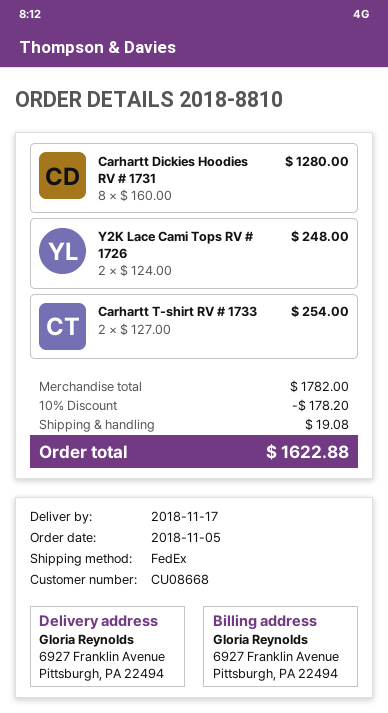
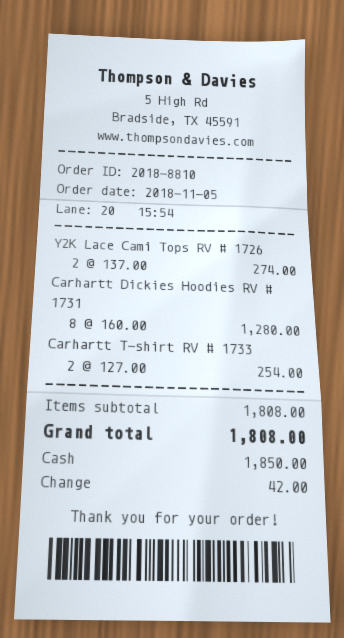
Y2K Lace Cami Tops RV # 1726: 2 x 124.00 = 248.00 -> 2 x 137.00 = 274.00
subtotal: 1782.00 -> 1808.00
discount: 10% = 178.20 -> none
shipping: 19.08 -> none
total: 1622.88 -> 1808.00

